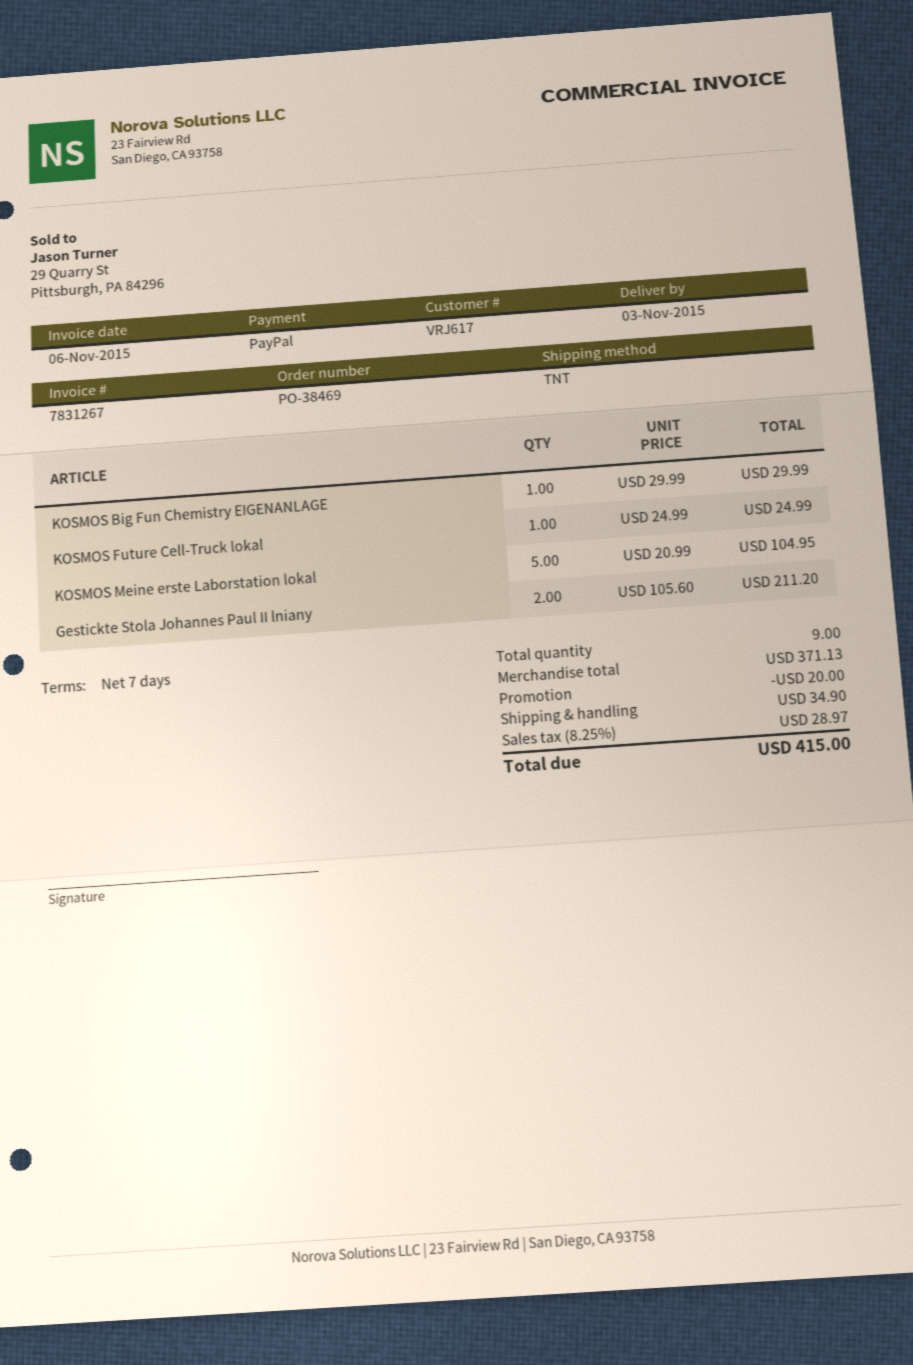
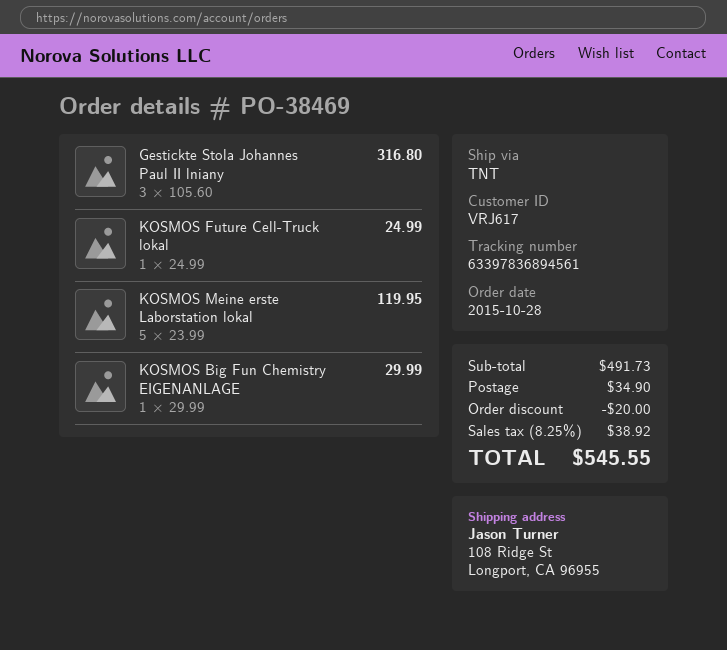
KOSMOS Meine erste Laborstation lokal: 5 x 20.99 = 104.95 -> 5 x 23.99 = 119.95
Gestickte Stola Johannes Paul II lniany: 2 x 105.60 = 211.20 -> 3 x 105.60 = 316.80
subtotal: 371.13 -> 491.73
tax: 8.25% = 28.97 -> 8.25% = 38.92
total: 415.00 -> 545.55

